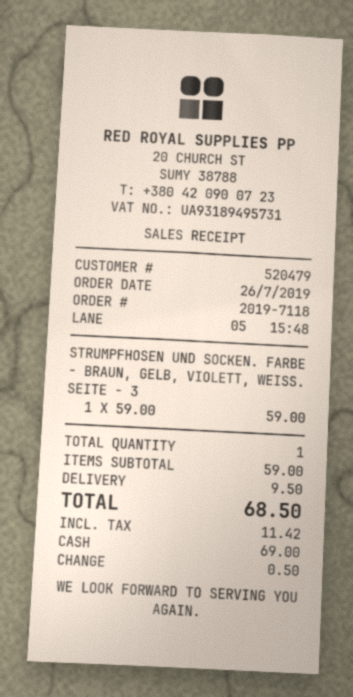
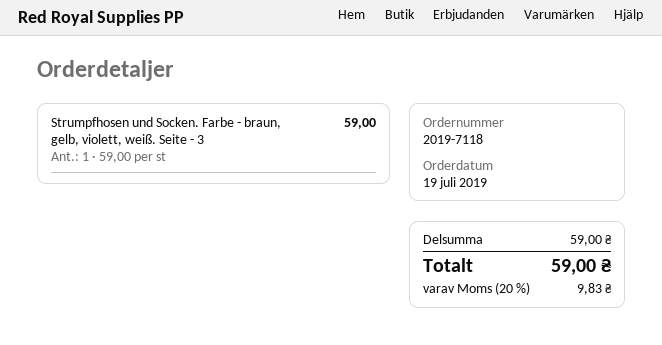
order date: 2019-07-26 -> 2019-07-19
shipping: 9.50 -> none
tax: 11.42 -> 9.83
total: 68.50 -> 59.00

